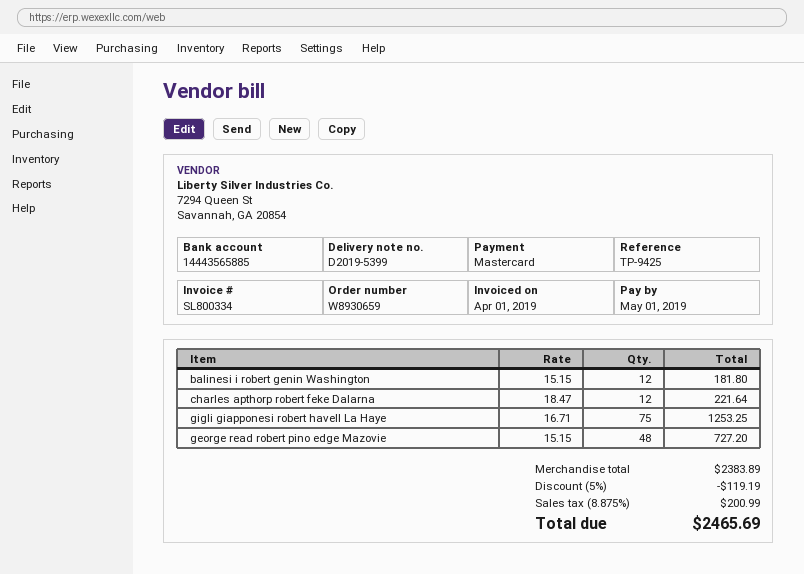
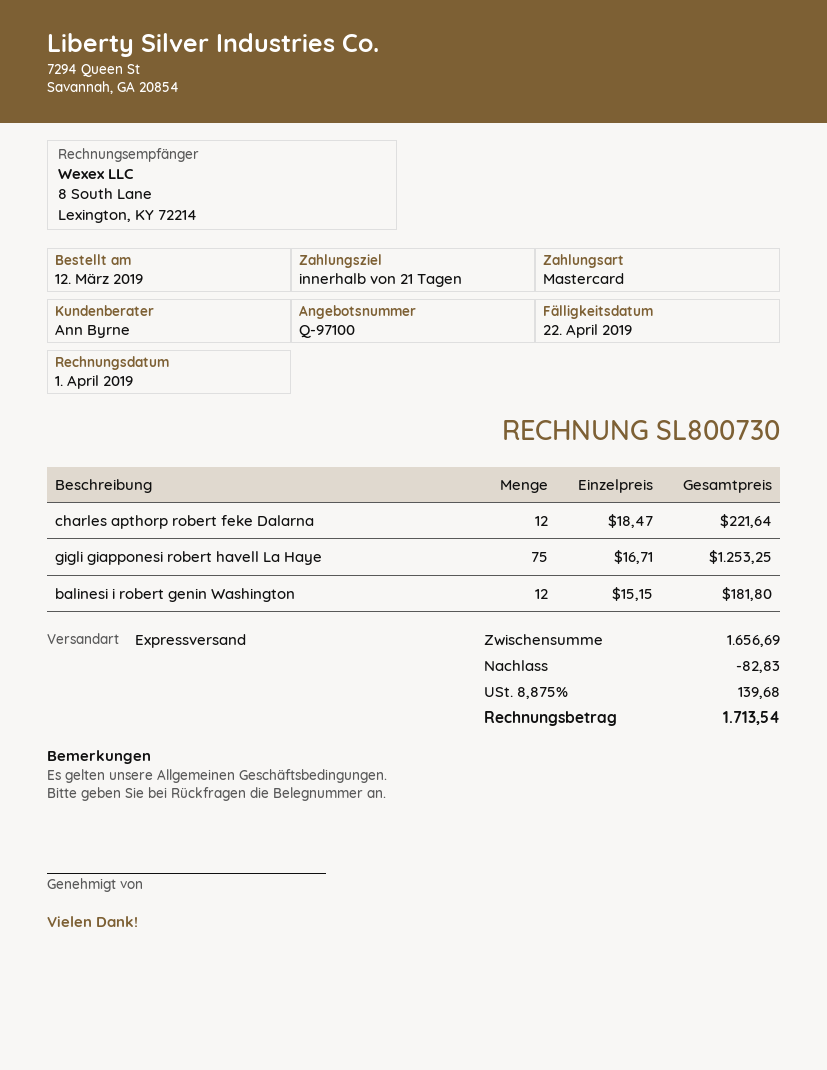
invoice number: SL800334 -> SL800730
due date: 2019-05-01 -> 2019-04-22
george read robert pino edge Mazovie: 48 x 15.15 = 727.20 -> none
subtotal: 2383.89 -> 1656.69
discount: 119.19 -> 82.83
tax: 8.875% = 200.99 -> 8.875% = 139.68
total: 2465.69 -> 1713.54

